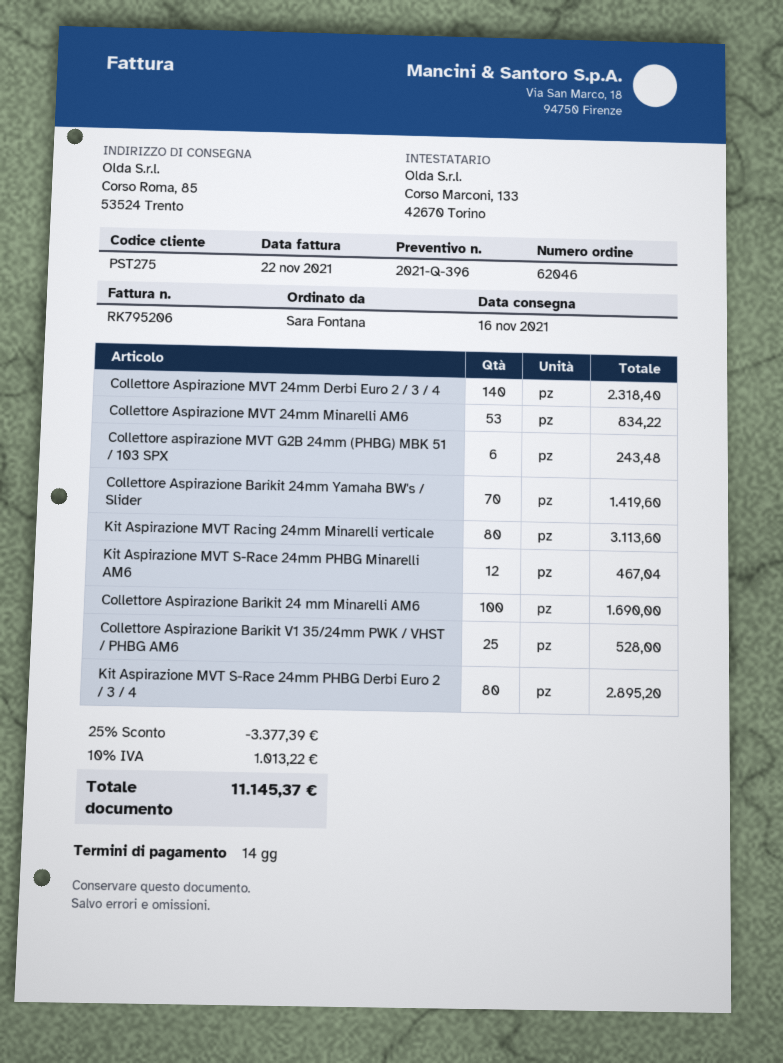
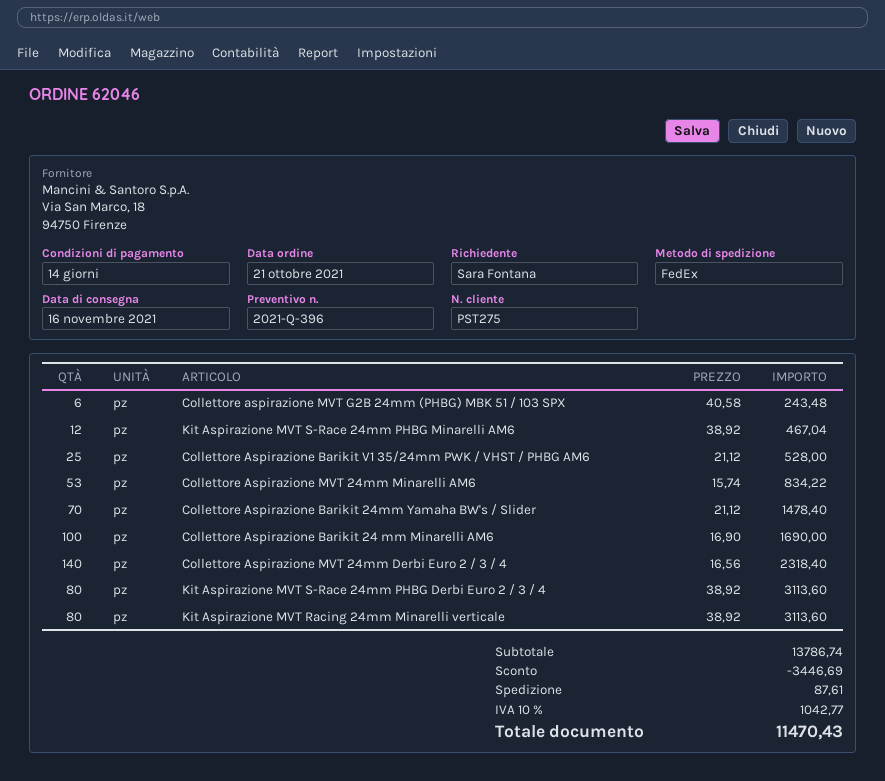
Collettore Aspirazione Barikit 24mm Yamaha BW's / Slider: 70 for 1419.60 -> 70 for 1478.40
Kit Aspirazione MVT S-Race 24mm PHBG Derbi Euro 2 / 3 / 4: 80 for 2895.20 -> 80 for 3113.60
discount: 3377.39 -> 3446.69
shipping: none -> 87.61
tax: 10% = 1013.22 -> 10% = 1042.77
total: 11145.37 -> 11470.43

